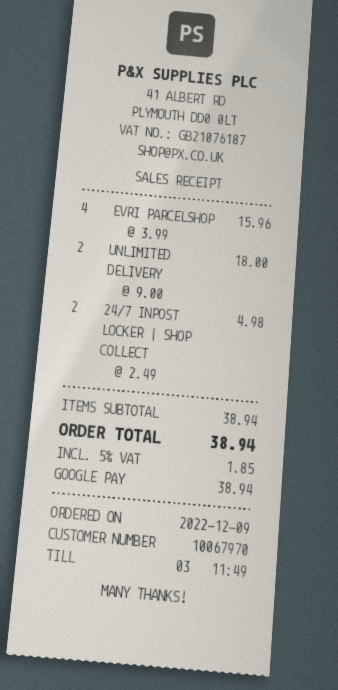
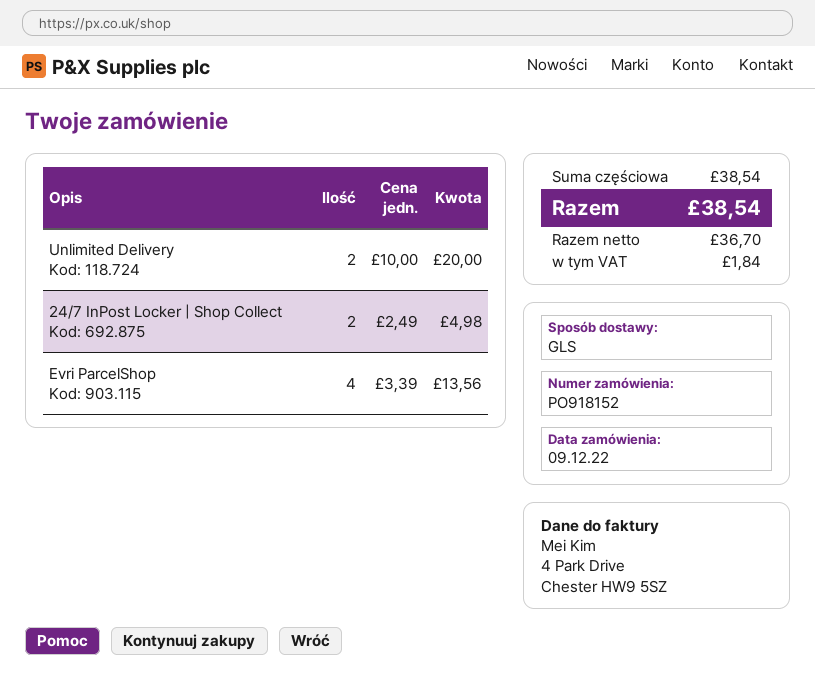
EVRI PARCELSHOP: 4 x 3.99 = 15.96 -> 4 x 3.39 = 13.56
UNLIMITED DELIVERY: 2 x 9.00 = 18.00 -> 2 x 10.00 = 20.00
subtotal: 38.94 -> 38.54
tax: 1.85 -> 1.84
total: 38.94 -> 38.54

